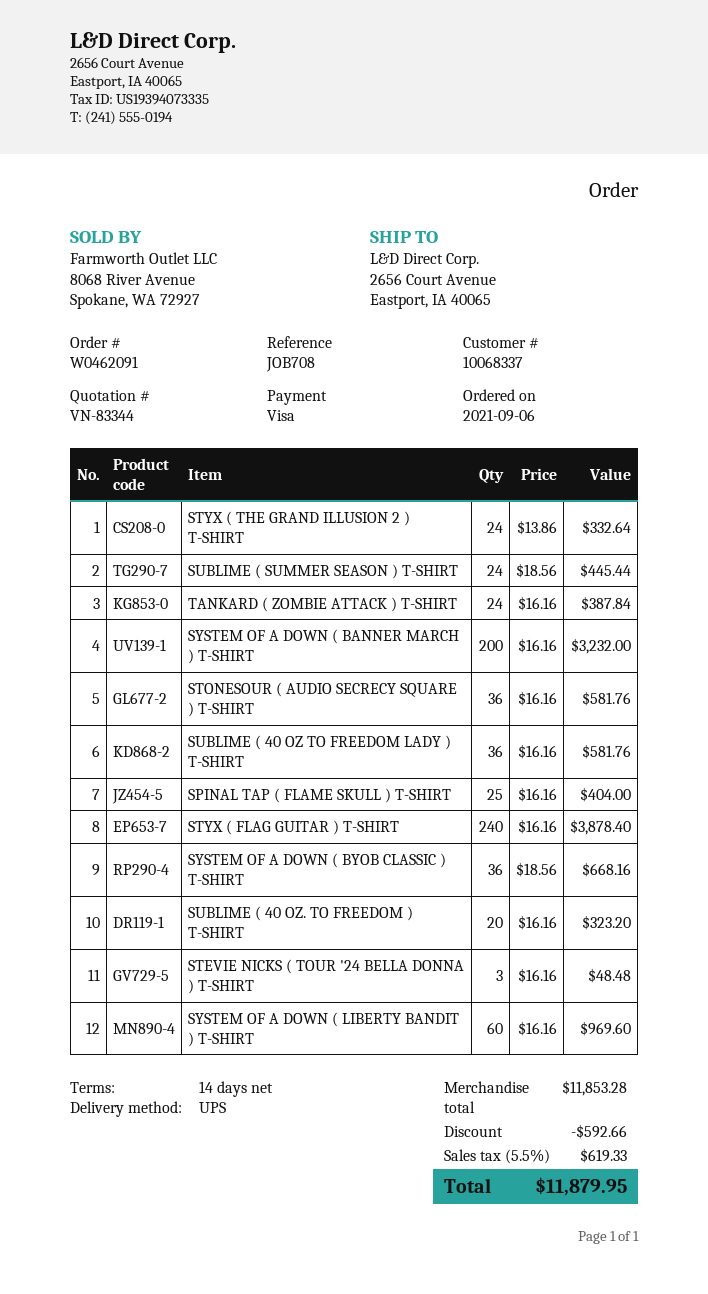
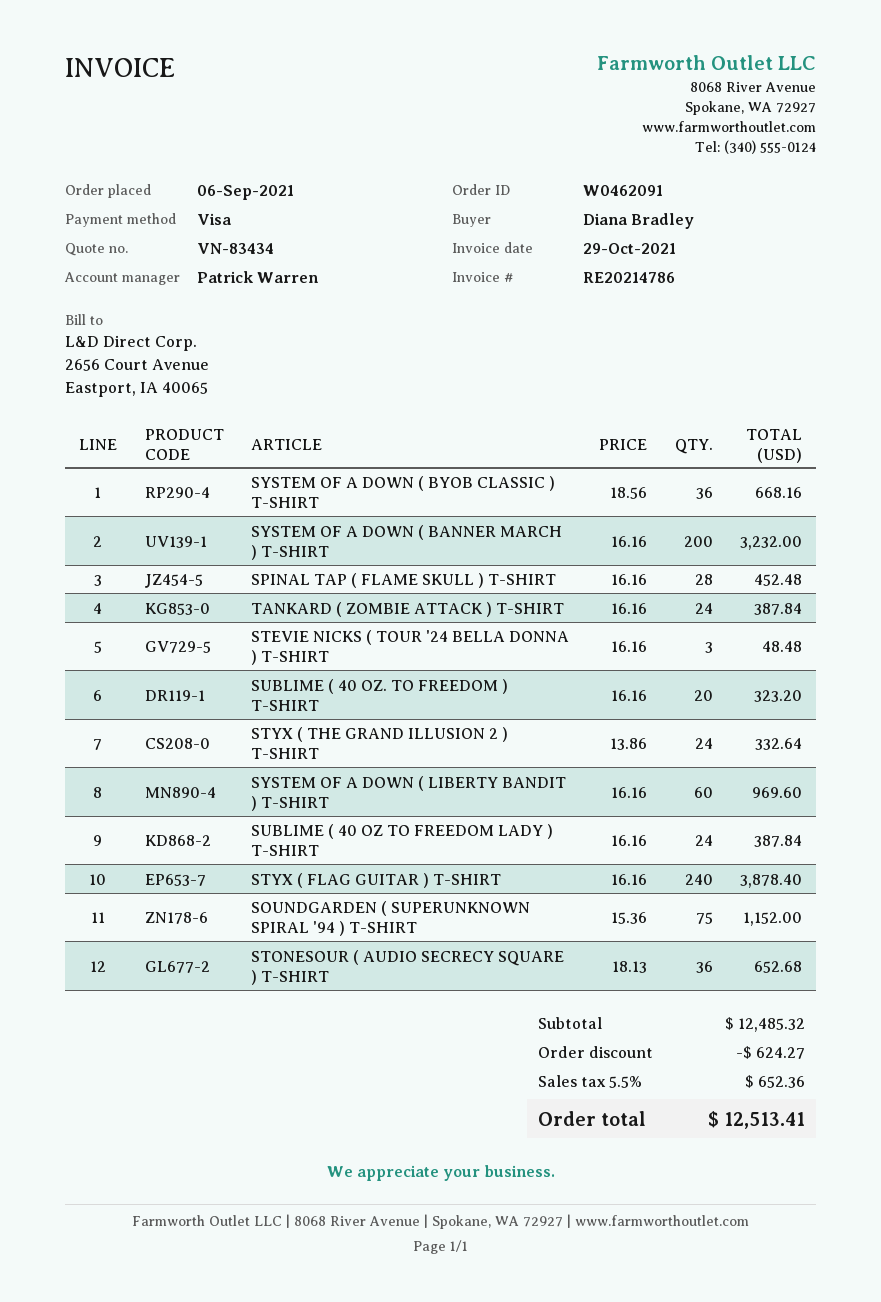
quote number: VN-83344 -> VN-83434
SUBLIME ( SUMMER SEASON ) T-SHIRT: 24 x 18.56 = 445.44 -> none
STONESOUR ( AUDIO SECRECY SQUARE ) T-SHIRT: 36 x 16.16 = 581.76 -> 36 x 18.13 = 652.68
SUBLIME ( 40 OZ TO FREEDOM LADY ) T-SHIRT: 36 x 16.16 = 581.76 -> 24 x 16.16 = 387.84
SPINAL TAP ( FLAME SKULL ) T-SHIRT: 25 x 16.16 = 404.00 -> 28 x 16.16 = 452.48
SOUNDGARDEN ( SUPERUNKNOWN SPIRAL '94 ) T-SHIRT: none -> 75 x 15.36 = 1152.00
subtotal: 11853.28 -> 12485.32
discount: 592.66 -> 624.27
tax: 5.5% = 619.33 -> 5.5% = 652.36
total: 11879.95 -> 12513.41

